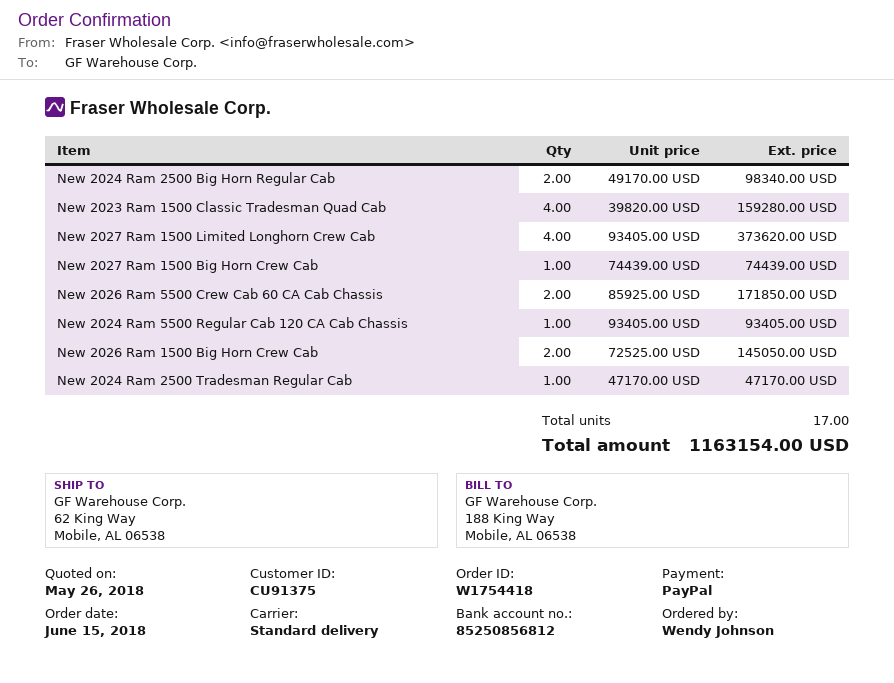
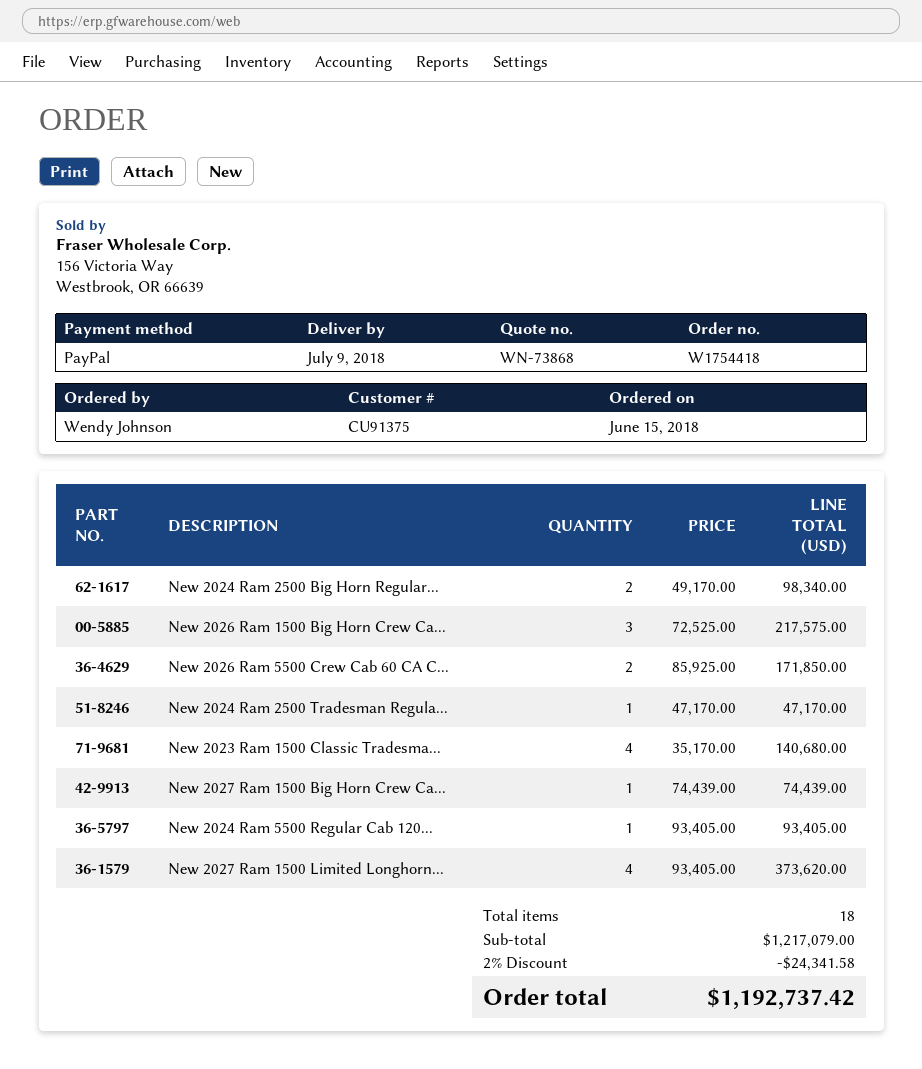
New 2023 Ram 1500 Classic Tradesman Quad Cab: 4 x 39820.00 = 159280.00 -> 4 x 35170.00 = 140680.00
New 2026 Ram 1500 Big Horn Crew Cab: 2 x 72525.00 = 145050.00 -> 3 x 72525.00 = 217575.00
total quantity: 17 -> 18
discount: none -> 2% = 24341.58
total: 1163154.00 -> 1192737.42

